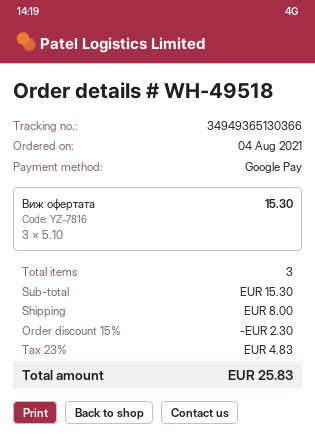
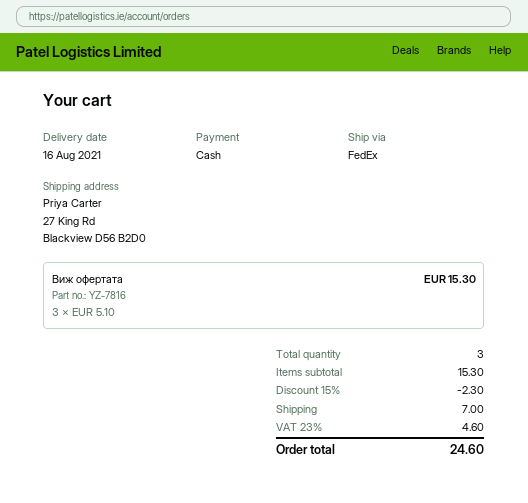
payment method: Google Pay -> cash
shipping: 8.00 -> 7.00
tax: 23% = 4.83 -> 23% = 4.60
total: 25.83 -> 24.60

